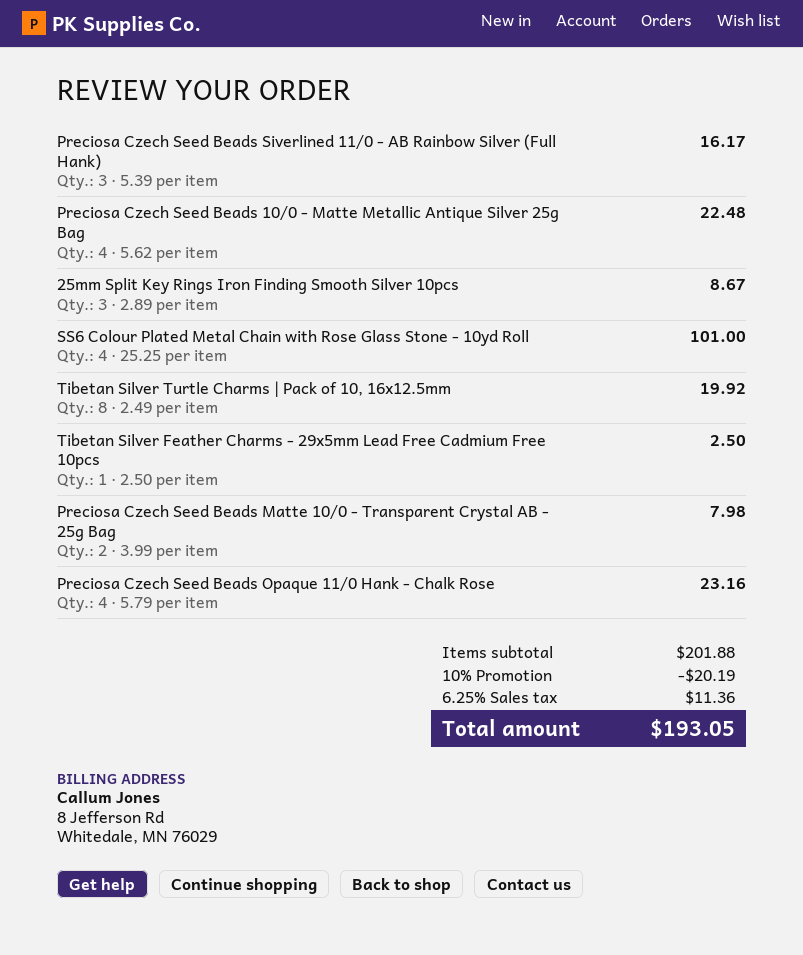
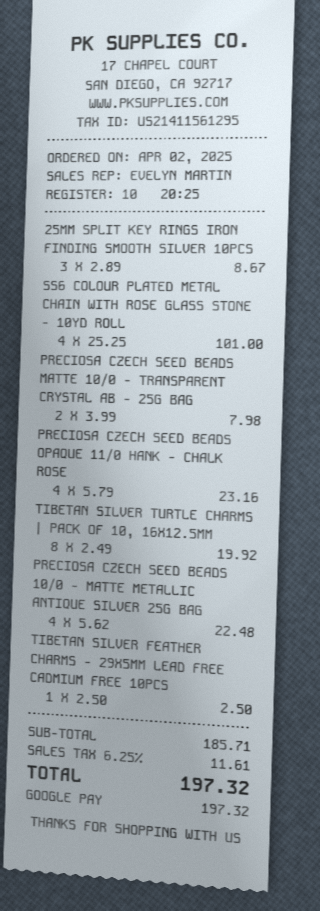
Preciosa Czech Seed Beads Siverlined 11/0 - AB Rainbow Silver (Full Hank): 3 x 5.39 = 16.17 -> none
subtotal: 201.88 -> 185.71
discount: 10% = 20.19 -> none
tax: 6.25% = 11.36 -> 6.25% = 11.61
total: 193.05 -> 197.32

